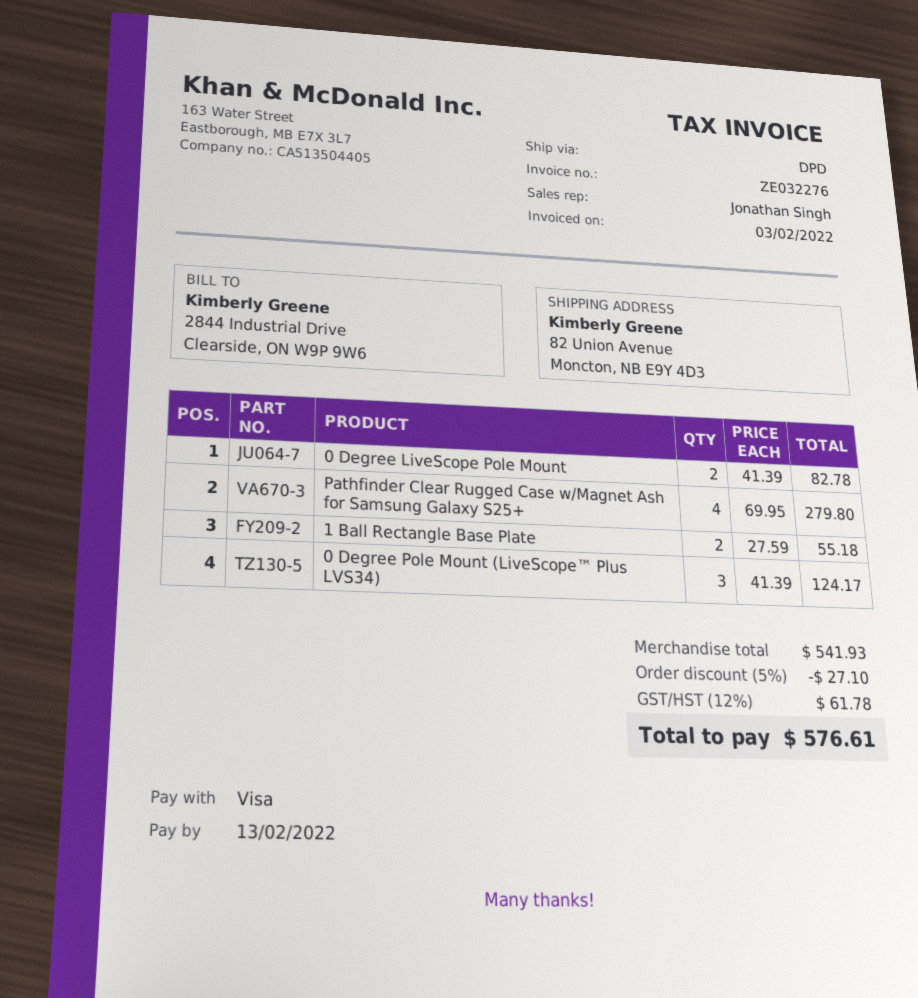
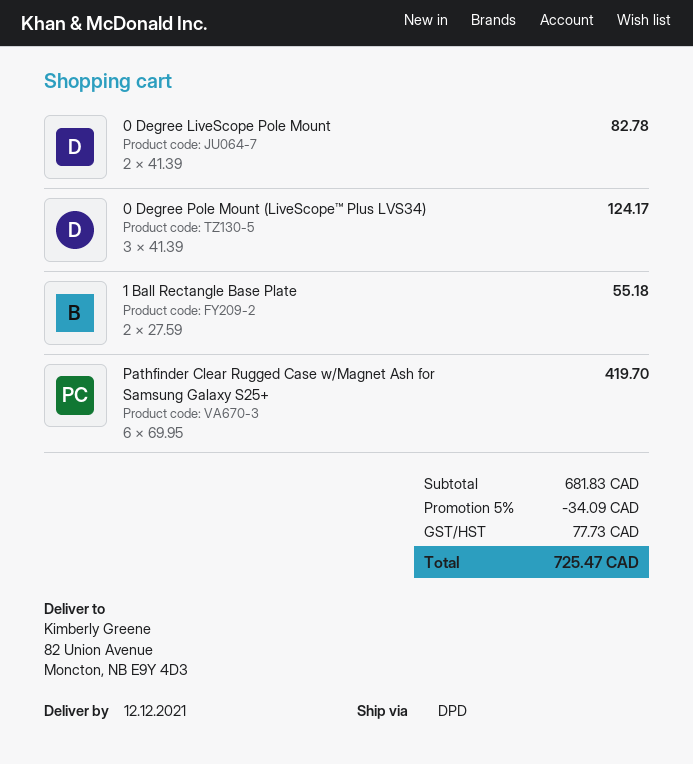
Pathfinder Clear Rugged Case w/Magnet Ash for Samsung Galaxy S25+: 4 x 69.95 = 279.80 -> 6 x 69.95 = 419.70
subtotal: 541.93 -> 681.83
discount: 5% = 27.10 -> 5% = 34.09
tax: 61.78 -> 77.73
total: 576.61 -> 725.47

